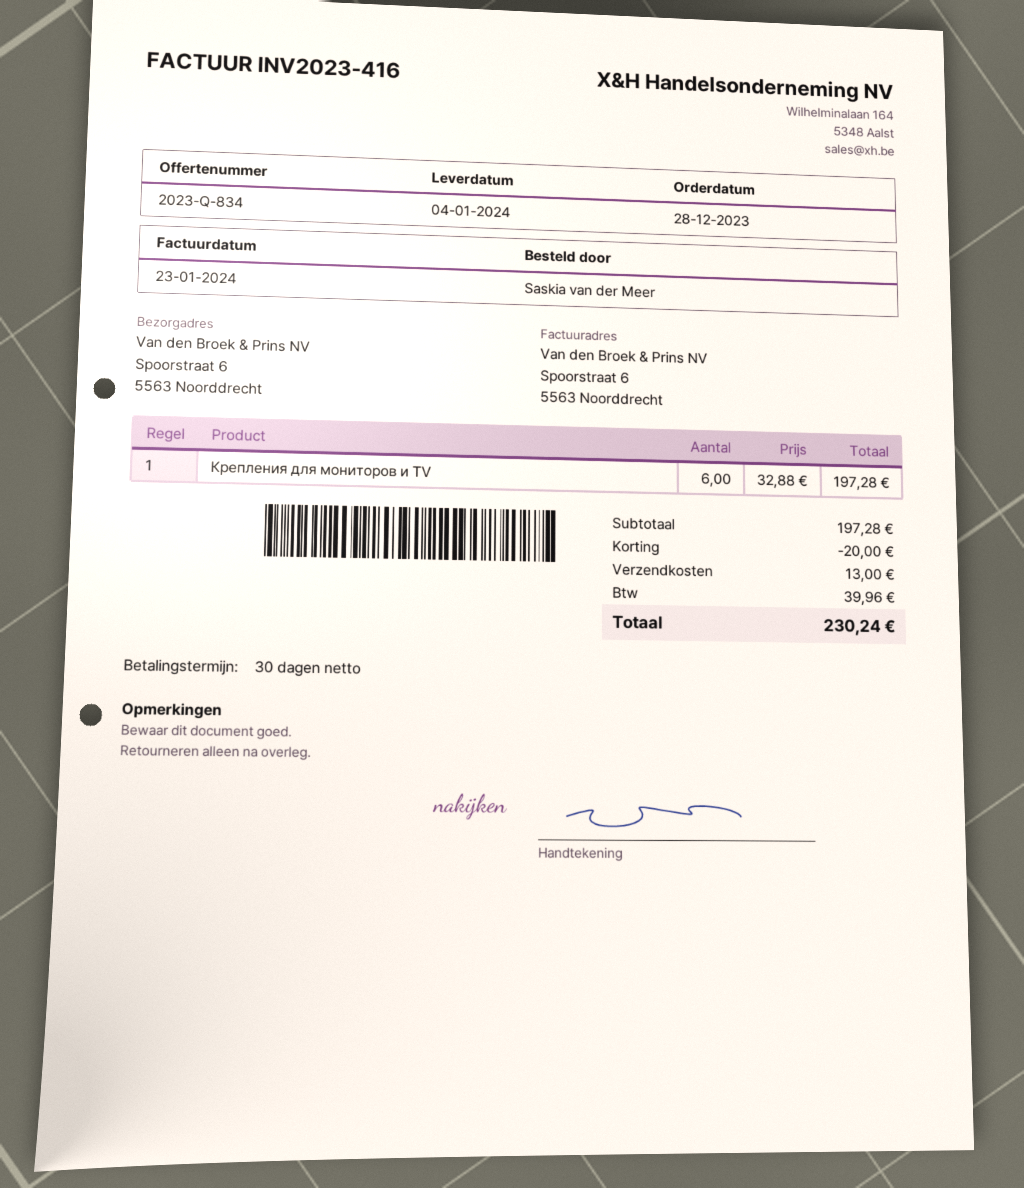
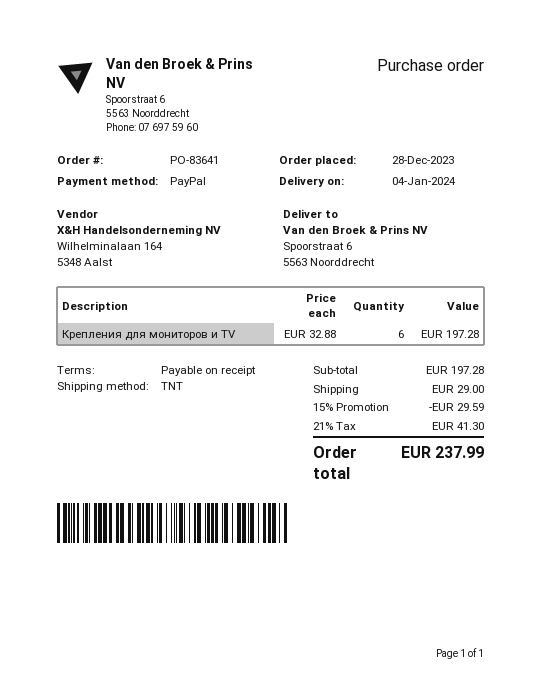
payment terms: 30 days -> on receipt
discount: 20.00 -> 29.59
shipping: 13.00 -> 29.00
tax: 39.96 -> 41.30
total: 230.24 -> 237.99

